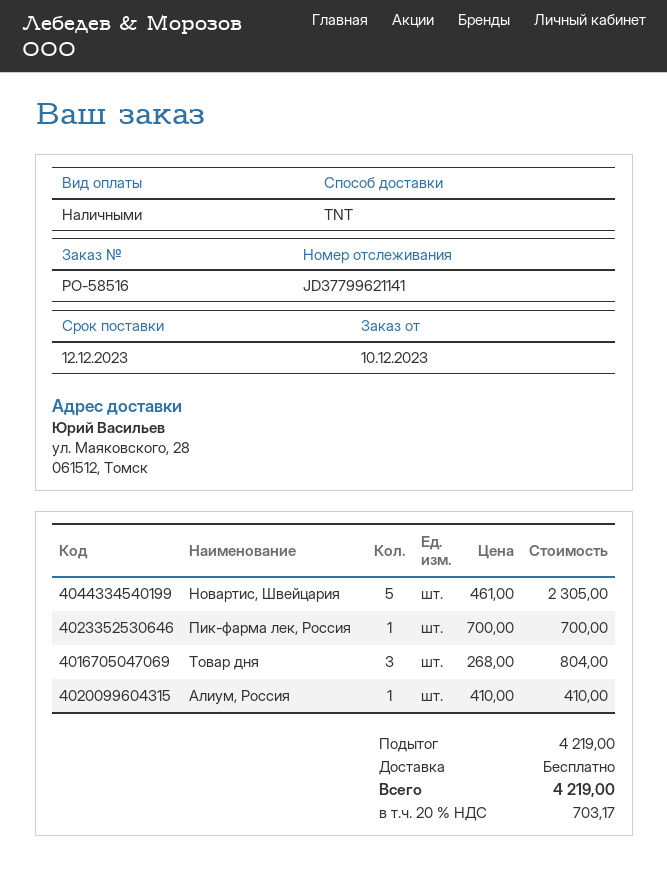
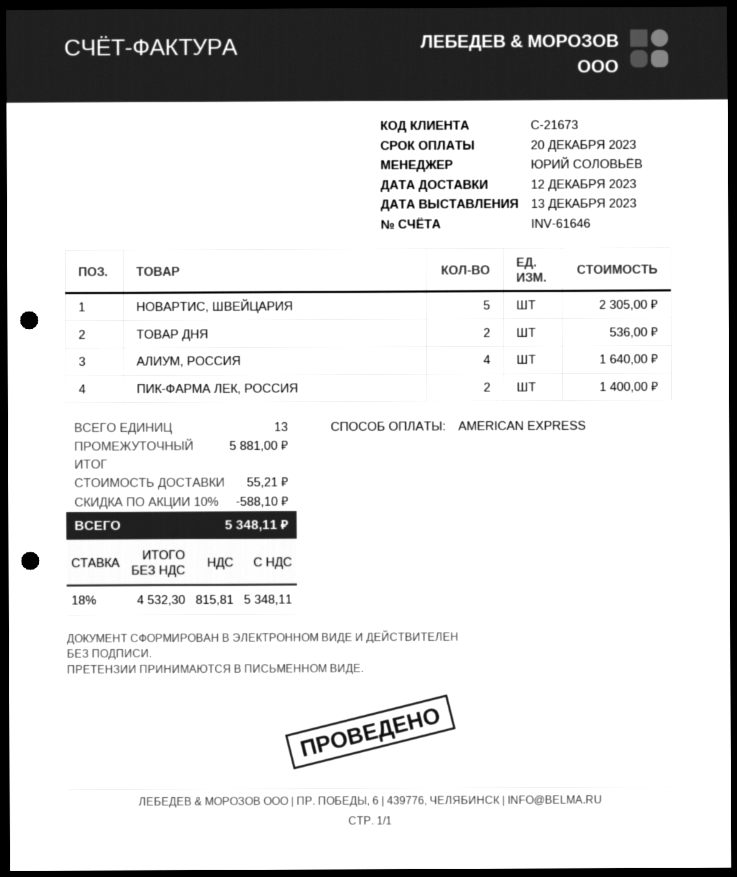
payment method: cash -> American Express
Пик-фарма лек, Россия: 1 for 700.00 -> 2 for 1400.00
Товар дня: 3 for 804.00 -> 2 for 536.00
Алиум, Россия: 1 for 410.00 -> 4 for 1640.00
subtotal: 4219.00 -> 5881.00
discount: none -> 10% = 588.10
shipping: 0.00 -> 55.21
tax: 20% = 703.17 -> 18% = 815.81
total: 4219.00 -> 5348.11

